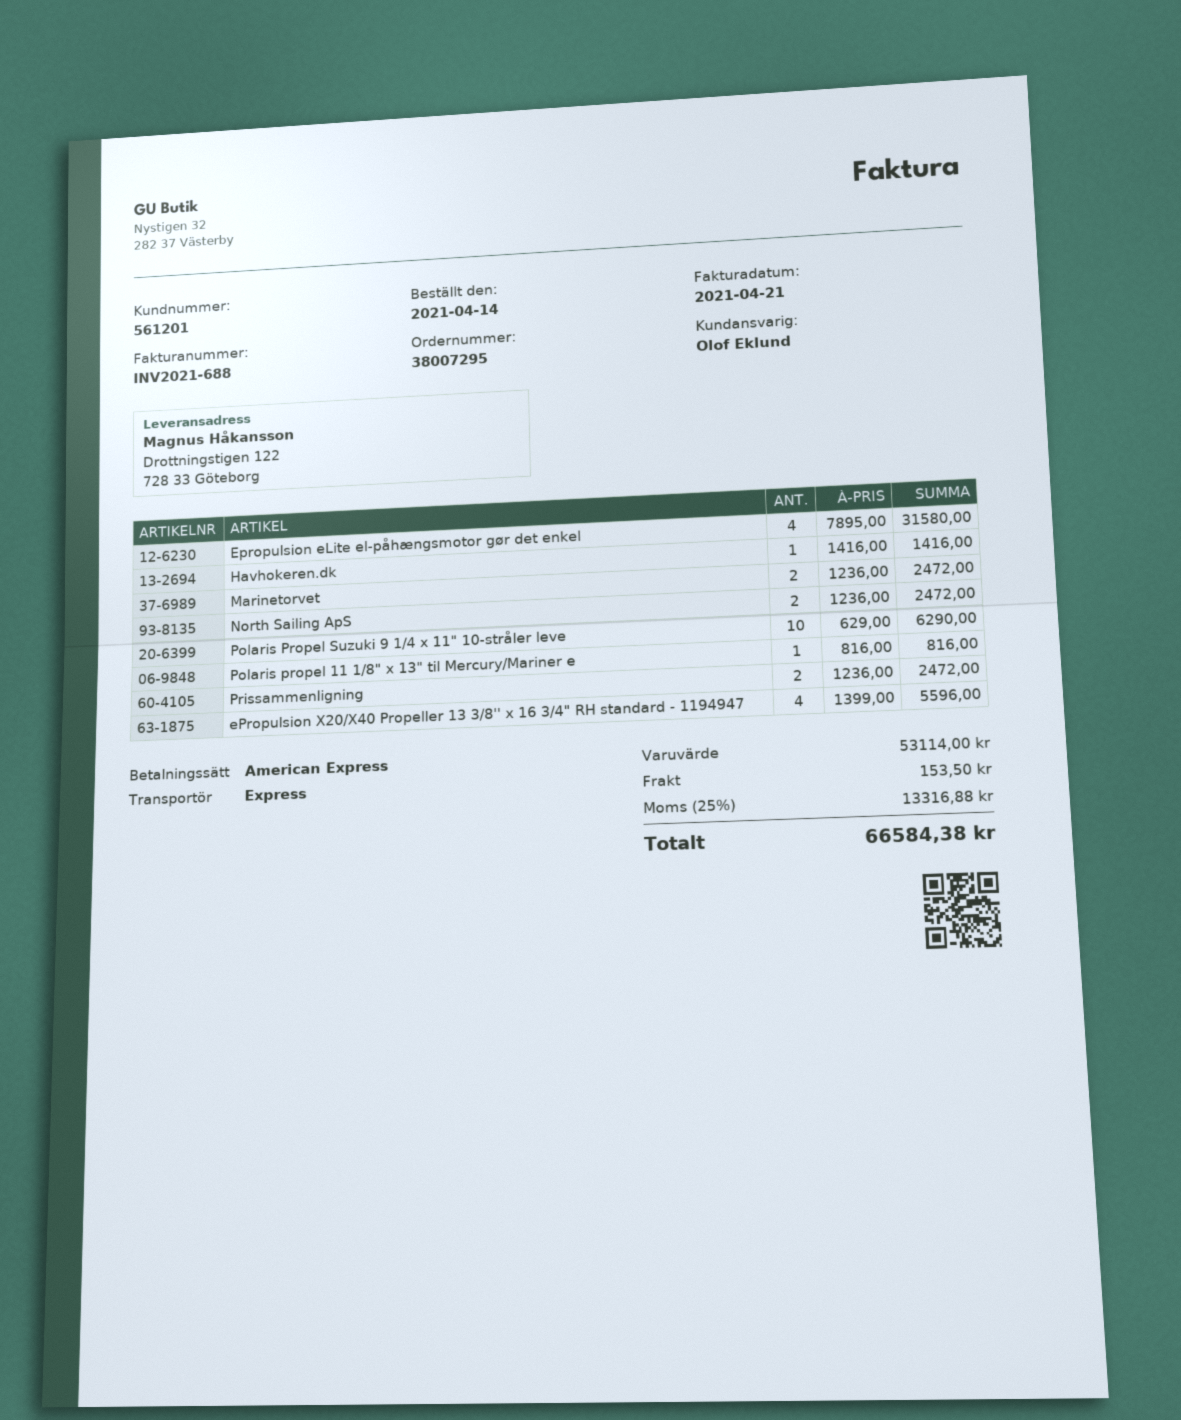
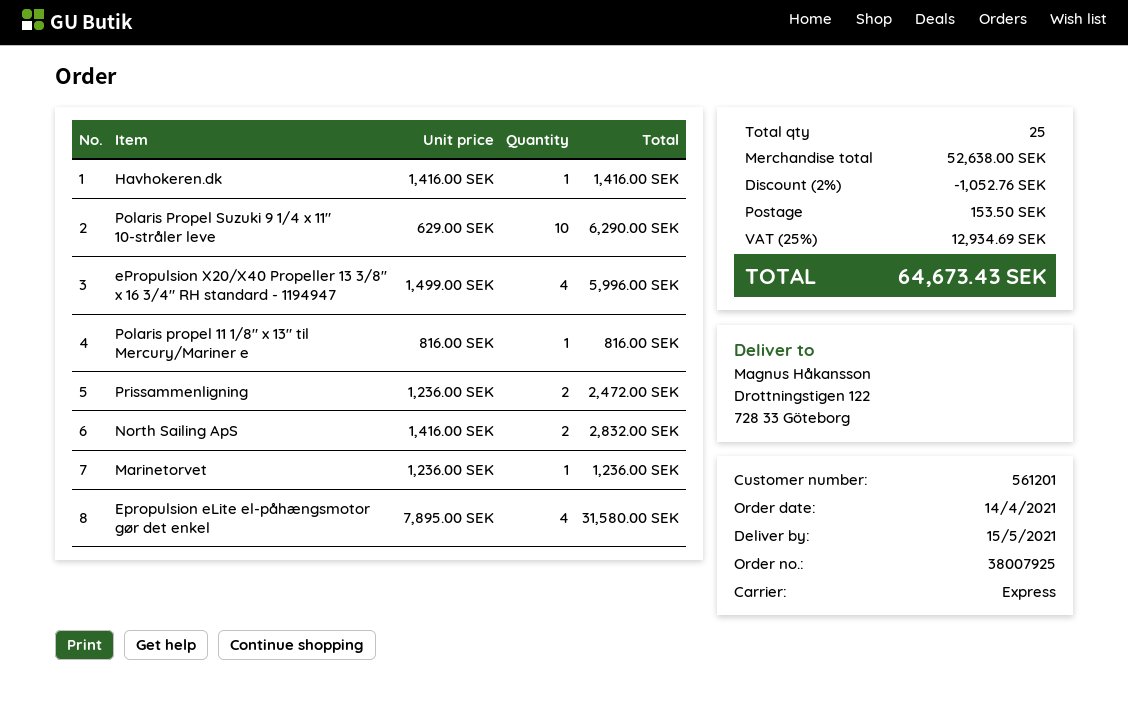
order number: 38007295 -> 38007925
Marinetorvet: 2 x 1236.00 = 2472.00 -> 1 x 1236.00 = 1236.00
North Sailing ApS: 2 x 1236.00 = 2472.00 -> 2 x 1416.00 = 2832.00
ePropulsion X20/X40 Propeller 13 3/8'' x 16 3/4" RH standard - 1194947: 4 x 1399.00 = 5596.00 -> 4 x 1499.00 = 5996.00
subtotal: 53114.00 -> 52638.00
discount: none -> 2% = 1052.76
tax: 25% = 13316.88 -> 25% = 12934.69
total: 66584.38 -> 64673.43

